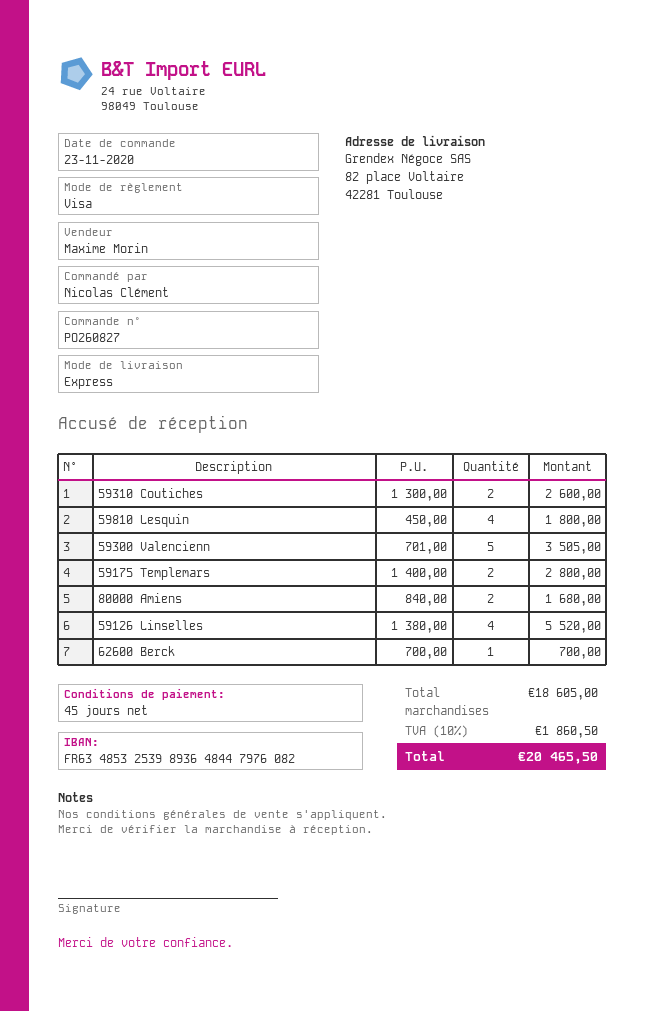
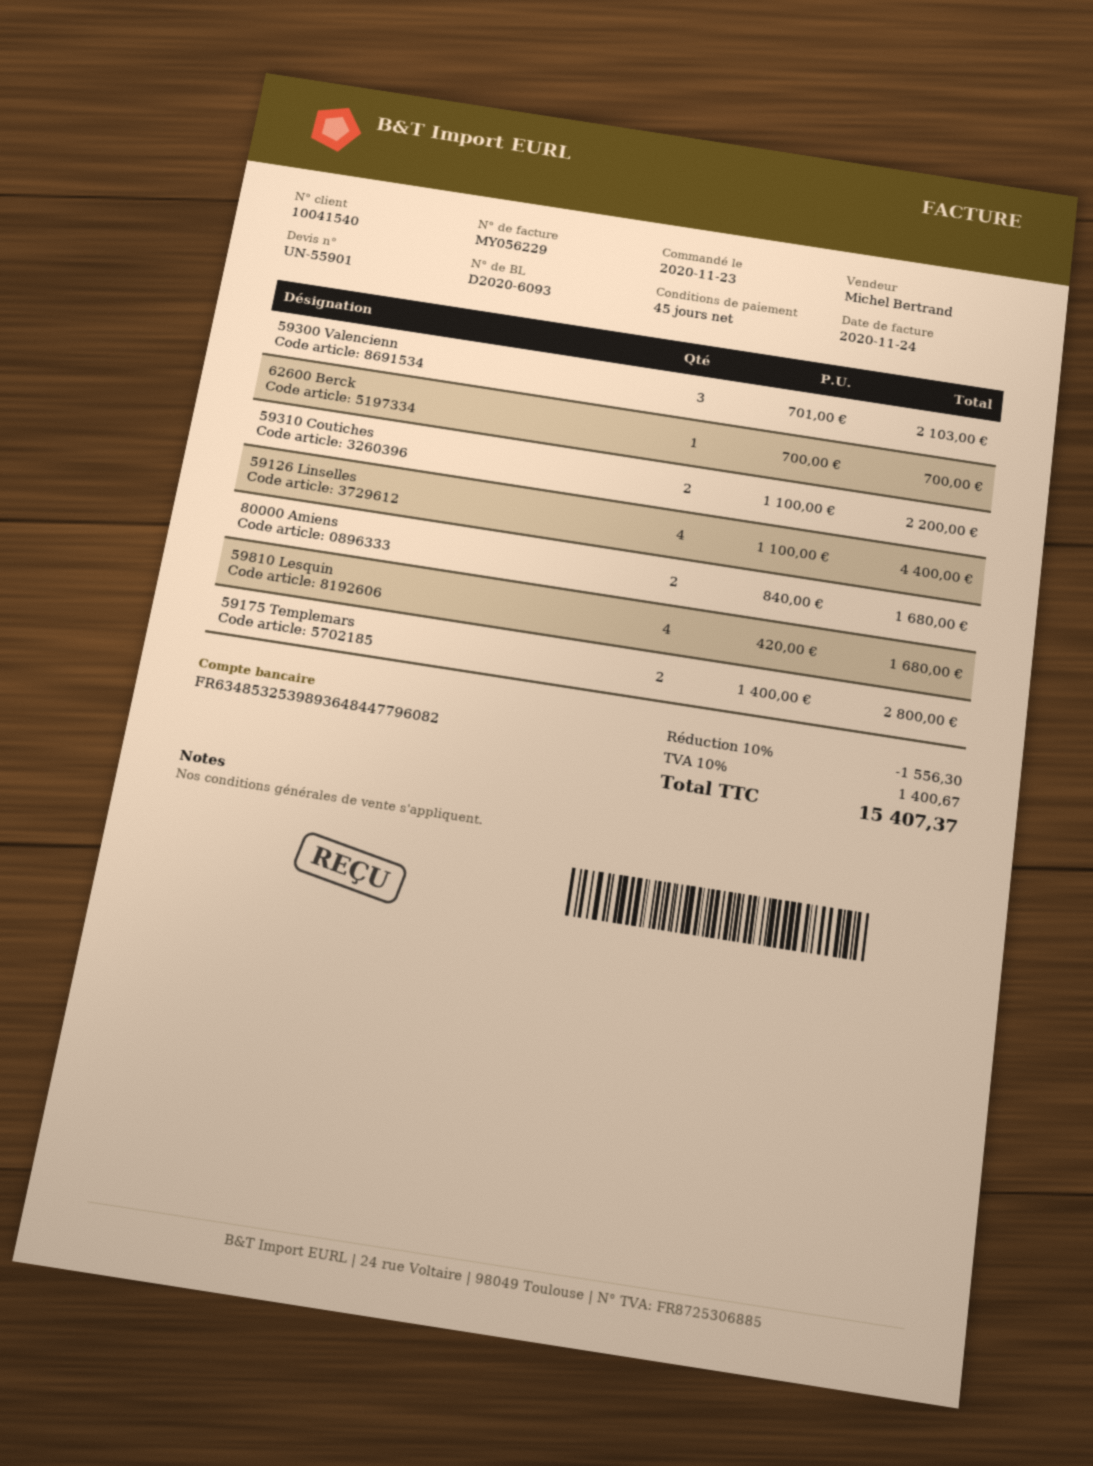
sales rep: Maxime Morin -> Michel Bertrand
bank account: FR6348532539893648447976082 -> FR6348532539893648447796082
59310 Coutiches: 2 x 1300.00 = 2600.00 -> 2 x 1100.00 = 2200.00
59810 Lesquin: 4 x 450.00 = 1800.00 -> 4 x 420.00 = 1680.00
59300 Valencienn: 5 x 701.00 = 3505.00 -> 3 x 701.00 = 2103.00
59126 Linselles: 4 x 1380.00 = 5520.00 -> 4 x 1100.00 = 4400.00
discount: none -> 10% = 1556.30
tax: 10% = 1860.50 -> 10% = 1400.67
total: 20465.50 -> 15407.37

